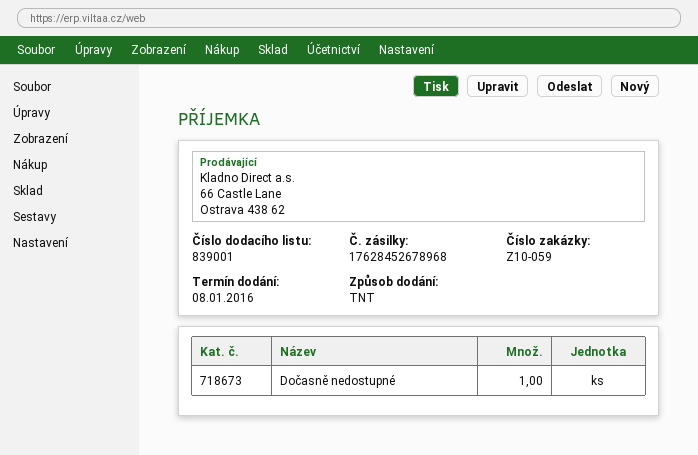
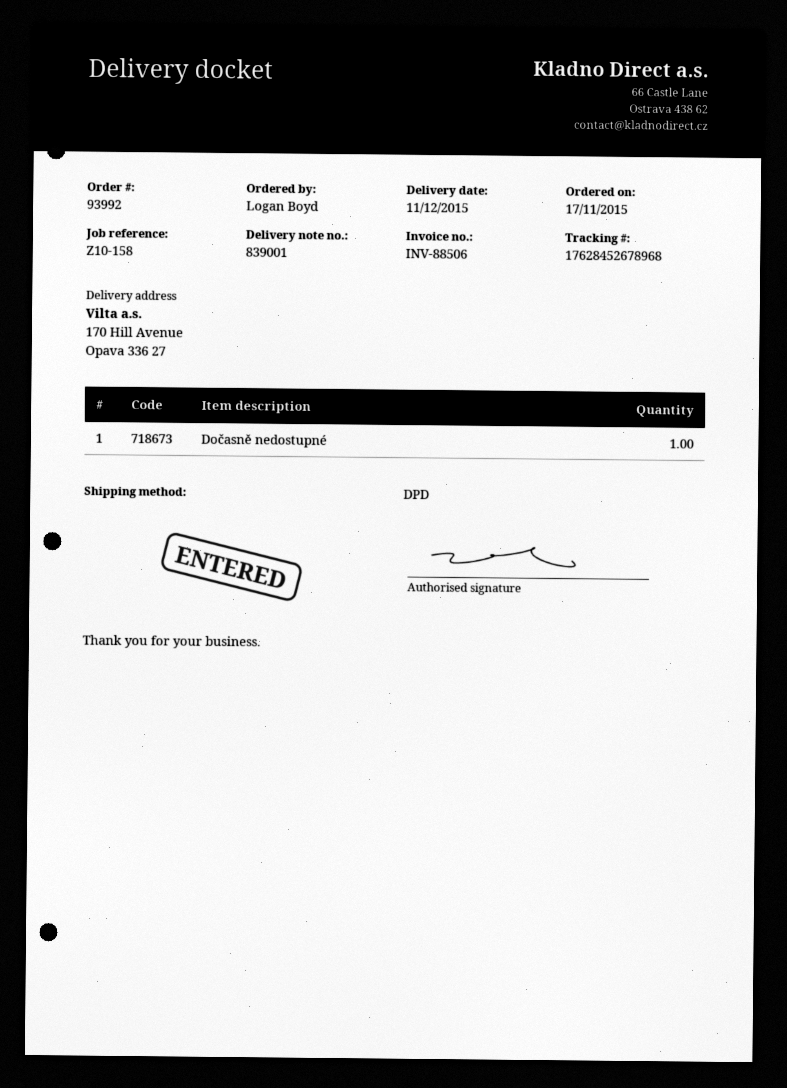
delivery date: 2016-01-08 -> 2015-12-11
reference: Z10-059 -> Z10-158
shipping method: TNT -> DPD

